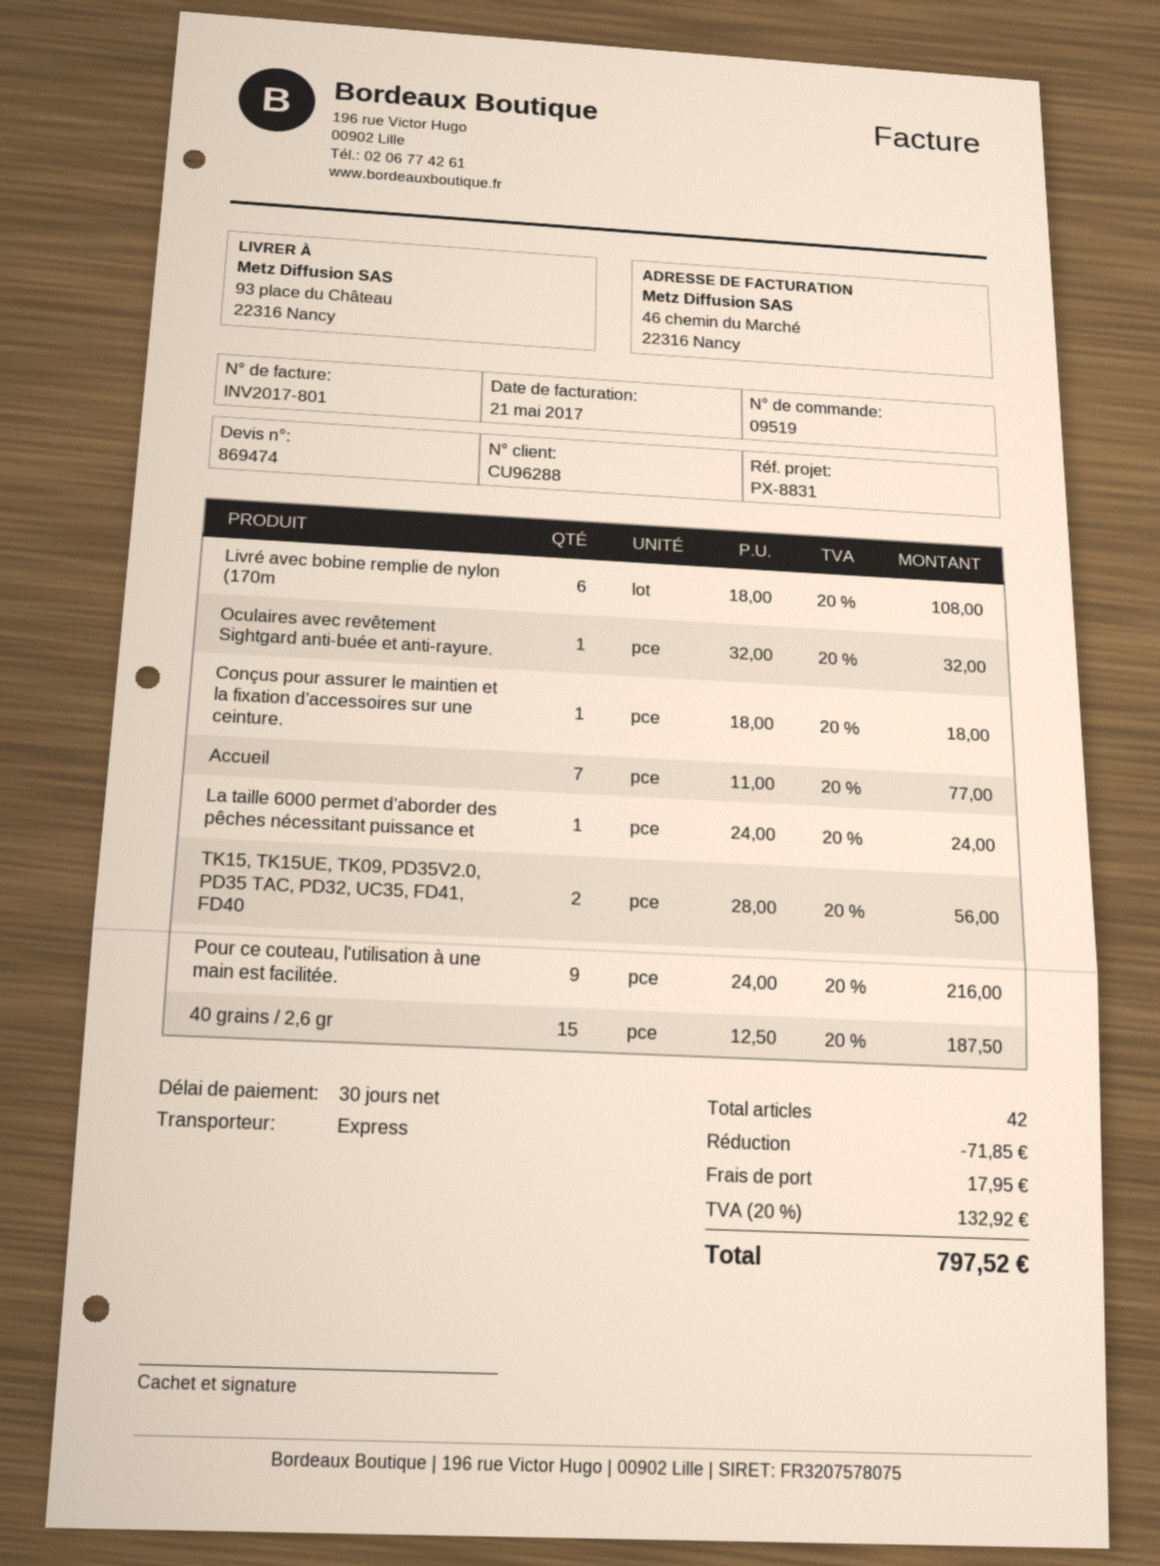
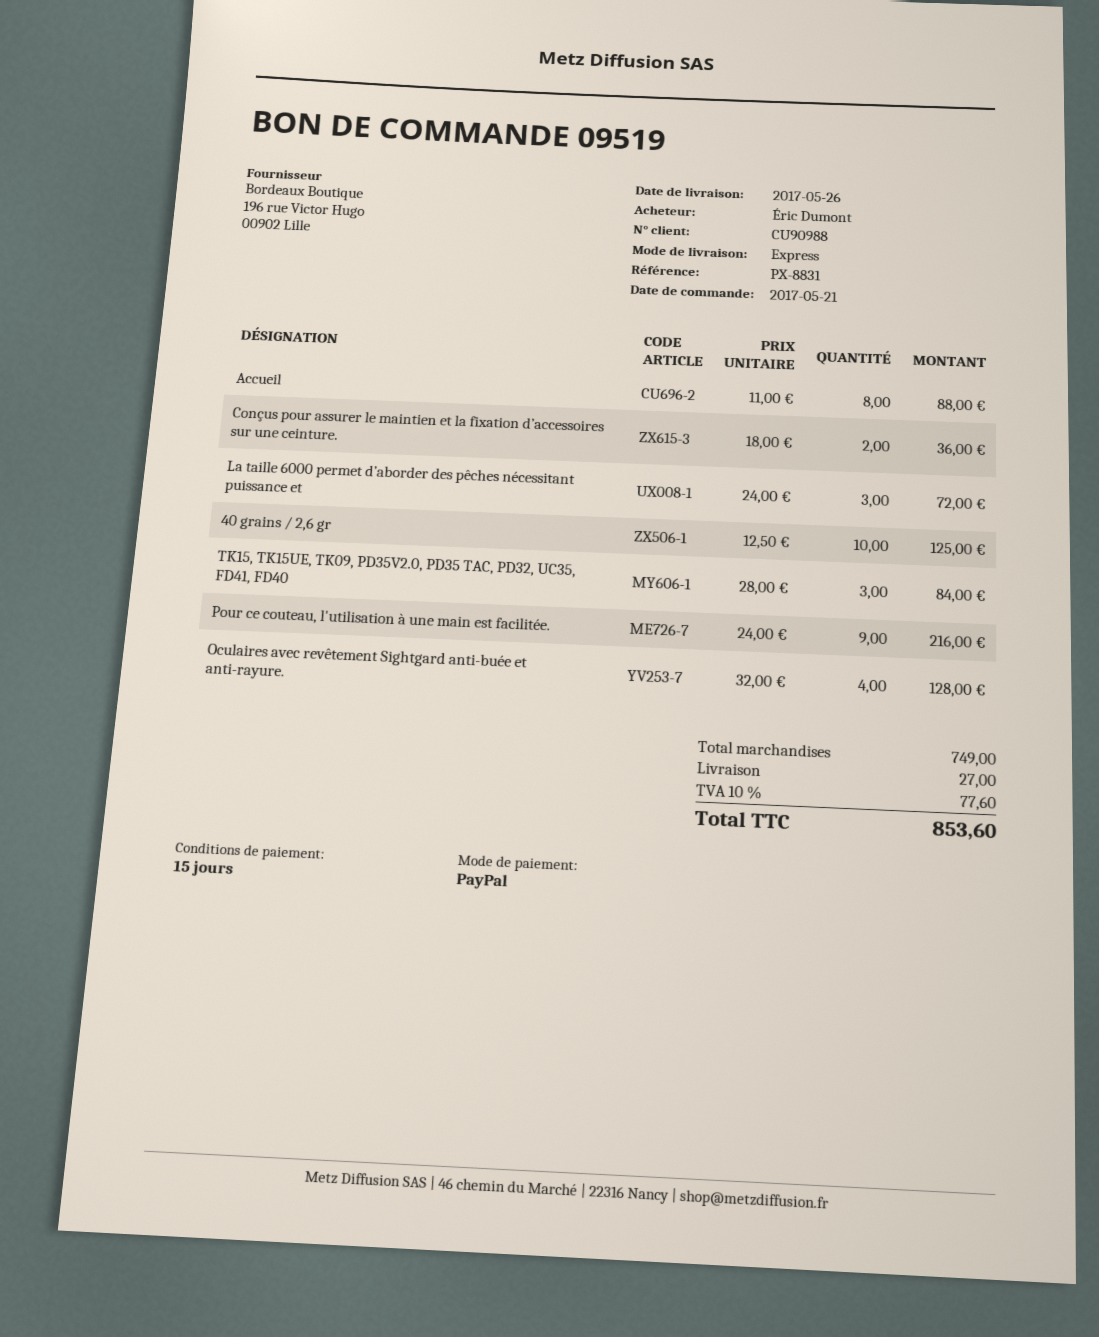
payment terms: 30 days -> 15 days
customer number: CU96288 -> CU90988
Livré avec bobine remplie de nylon (170m: 6 x 18.00 = 108.00 -> none
Oculaires avec revêtement Sightgard anti-buée et anti-rayure.: 1 x 32.00 = 32.00 -> 4 x 32.00 = 128.00
Conçus pour assurer le maintien et la fixation d’accessoires sur une ceinture.: 1 x 18.00 = 18.00 -> 2 x 18.00 = 36.00
Accueil: 7 x 11.00 = 77.00 -> 8 x 11.00 = 88.00
La taille 6000 permet d’aborder des pêches nécessitant puissance et: 1 x 24.00 = 24.00 -> 3 x 24.00 = 72.00
TK15, TK15UE, TK09, PD35V2.0, PD35 TAC, PD32, UC35, FD41, FD40: 2 x 28.00 = 56.00 -> 3 x 28.00 = 84.00
40 grains / 2,6 gr: 15 x 12.50 = 187.50 -> 10 x 12.50 = 125.00
discount: 71.85 -> none
shipping: 17.95 -> 27.00
tax: 20% = 132.92 -> 10% = 77.60
total: 797.52 -> 853.60

